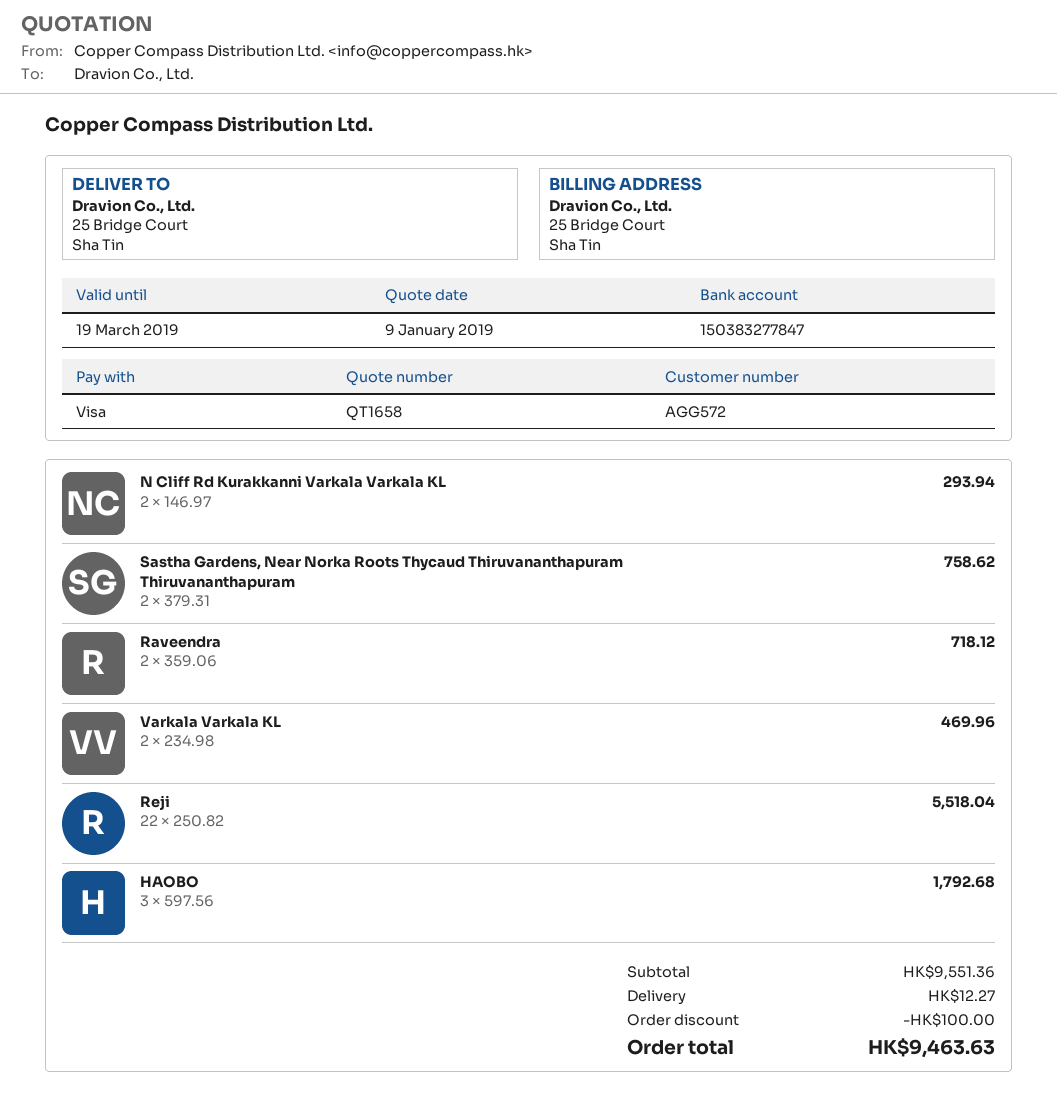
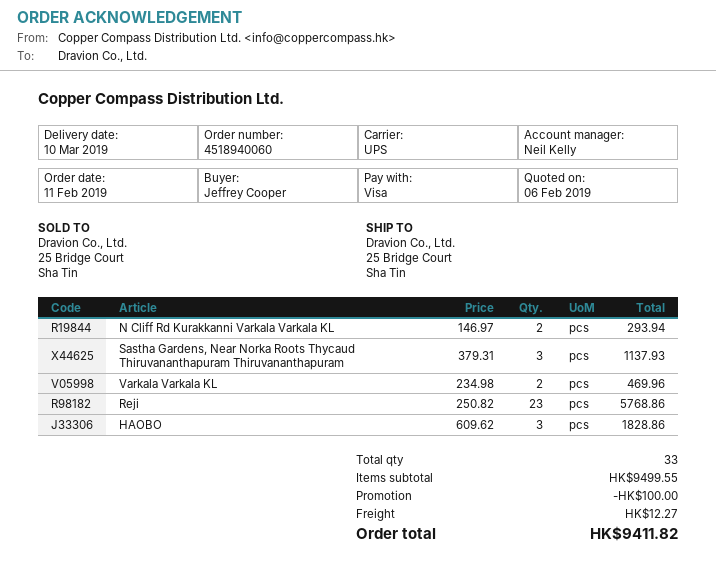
quote date: 2019-01-09 -> 2019-02-06
Sastha Gardens, Near Norka Roots Thycaud Thiruvananthapuram Thiruvananthapuram: 2 x 379.31 = 758.62 -> 3 x 379.31 = 1137.93
Raveendra: 2 x 359.06 = 718.12 -> none
Reji: 22 x 250.82 = 5518.04 -> 23 x 250.82 = 5768.86
HAOBO: 3 x 597.56 = 1792.68 -> 3 x 609.62 = 1828.86
subtotal: 9551.36 -> 9499.55
total: 9463.63 -> 9411.82

